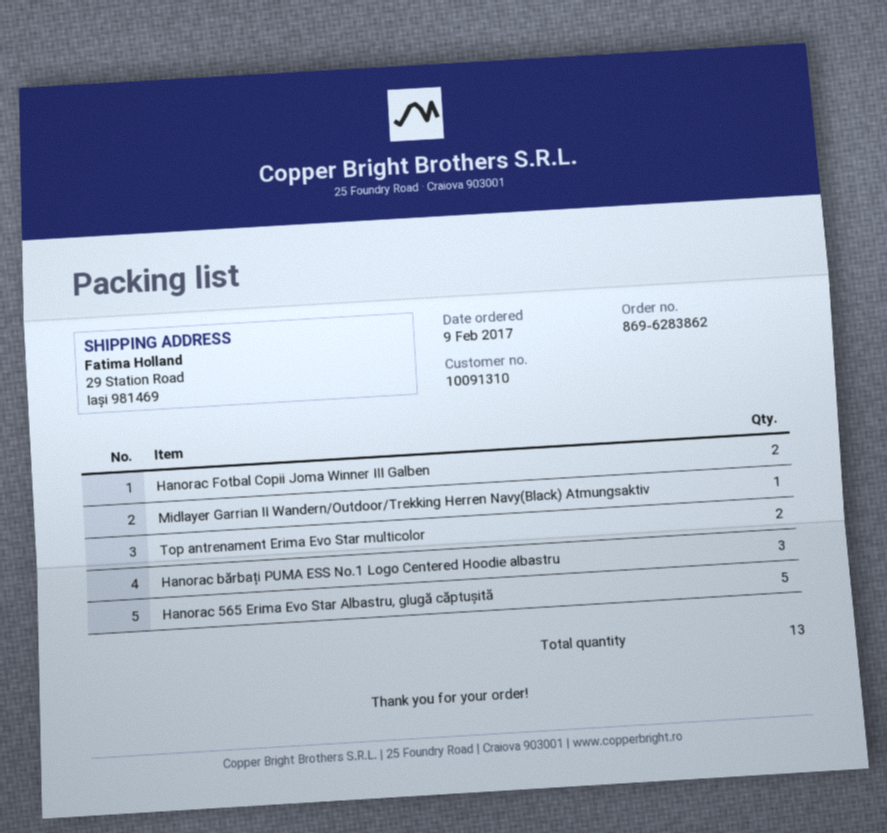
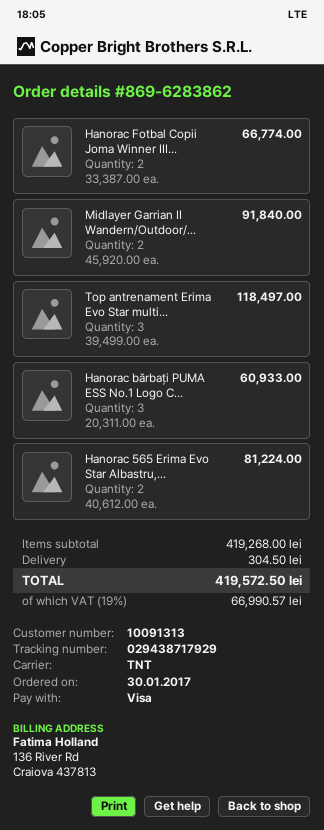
order date: 2017-02-09 -> 2017-01-30
customer number: 10091310 -> 10091313
Midlayer Garrian II Wandern/Outdoor/Trekking Herren Navy(Black) Atmungsaktiv: 1 -> 2
Top antrenament Erima Evo Star multicolor: 2 -> 3
Hanorac 565 Erima Evo Star Albastru, glugă căptușită: 5 -> 2

